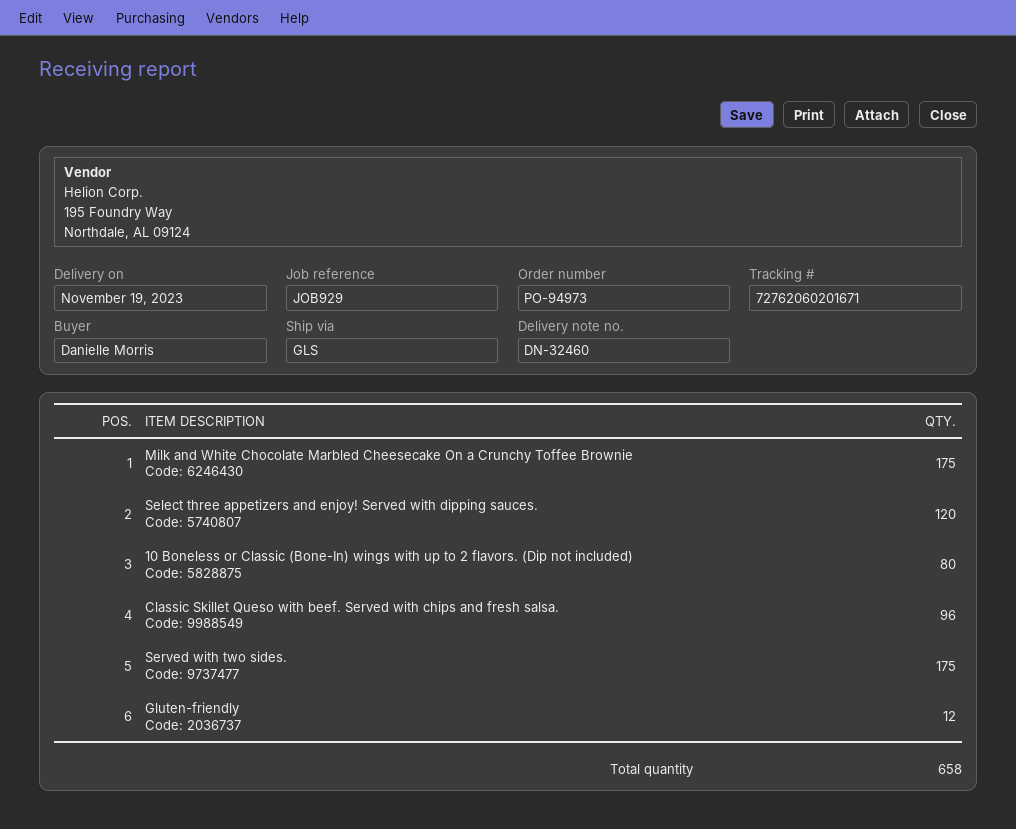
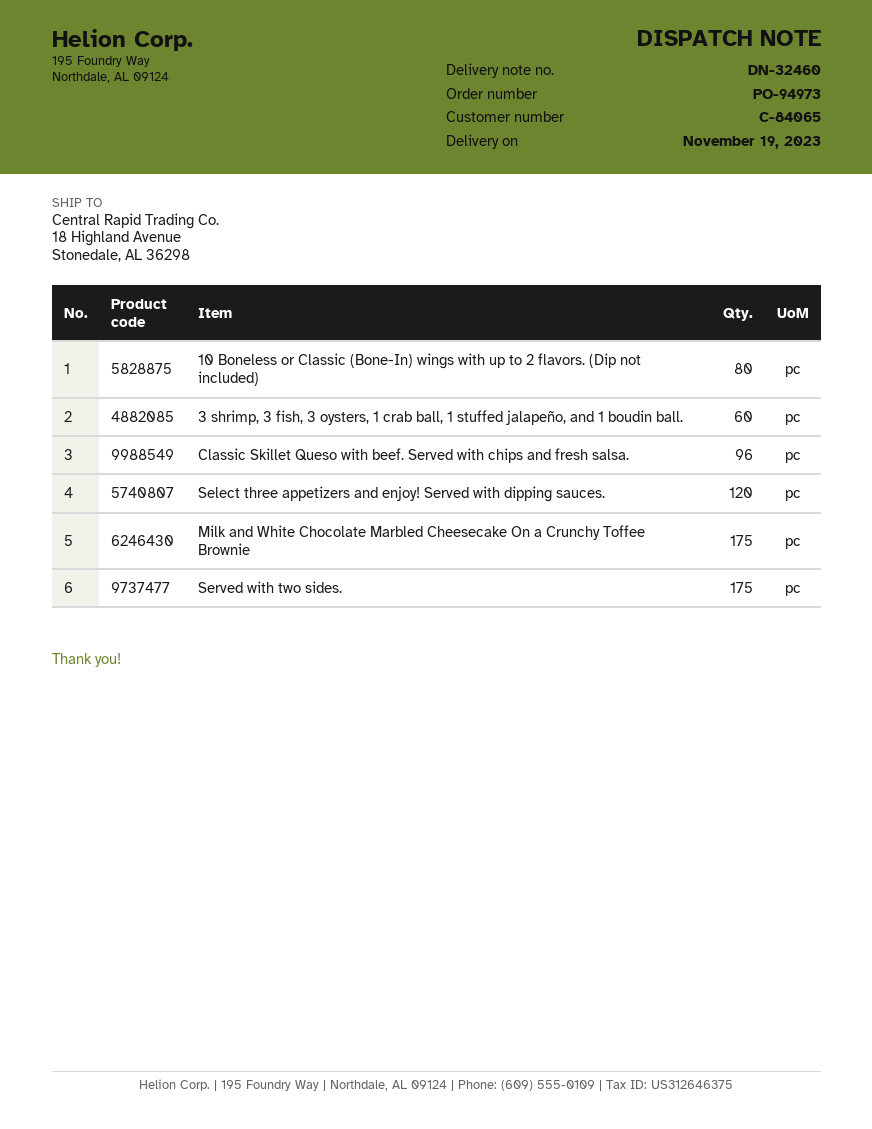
Gluten-friendly: 12 -> none
3 shrimp, 3 fish, 3 oysters, 1 crab ball, 1 stuffed jalapeño, and 1 boudin ball.: none -> 60

